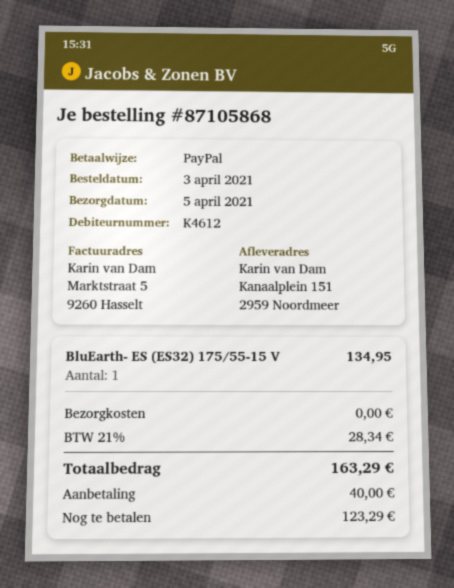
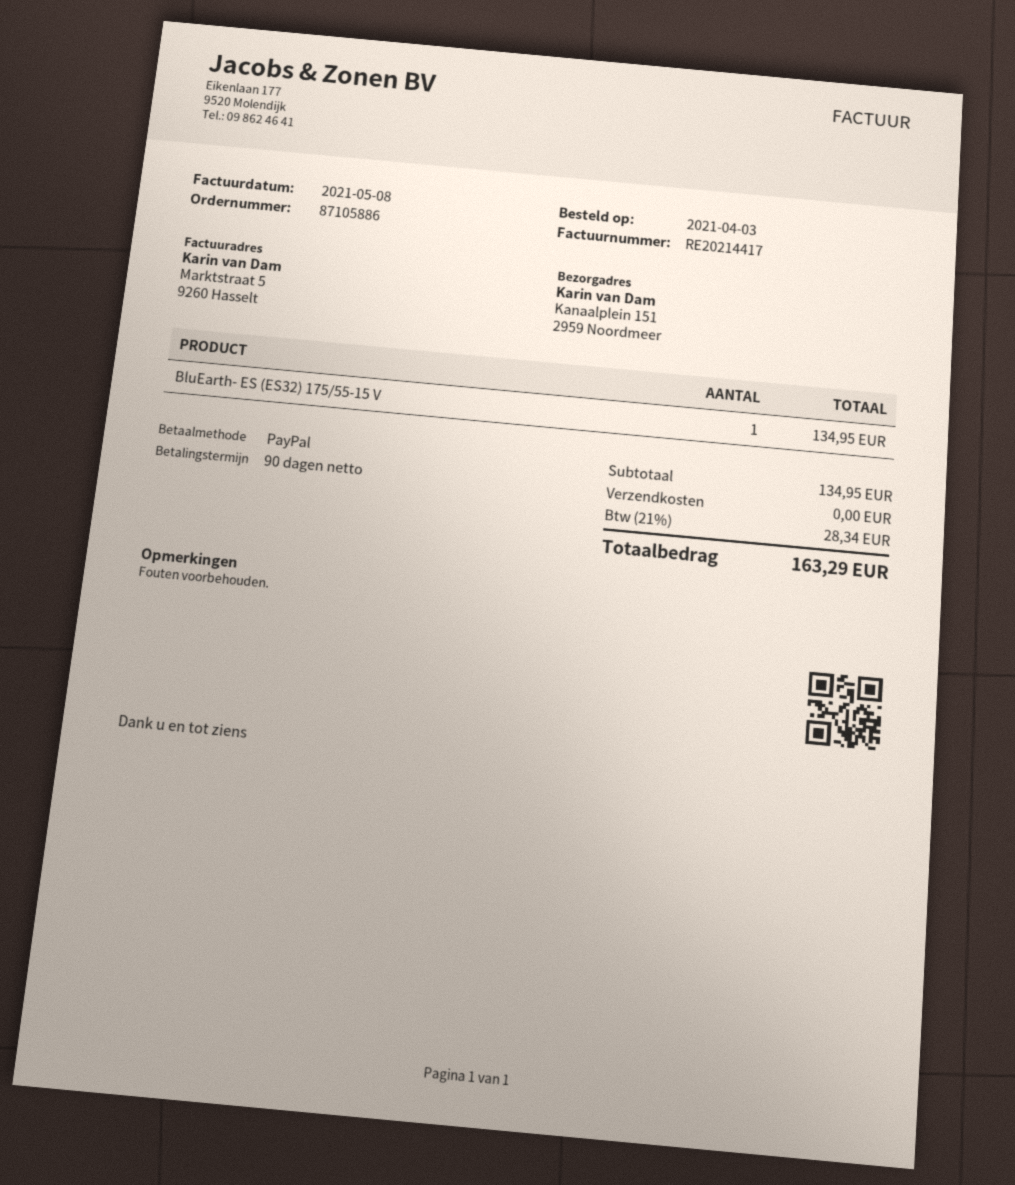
order number: 87105868 -> 87105886

